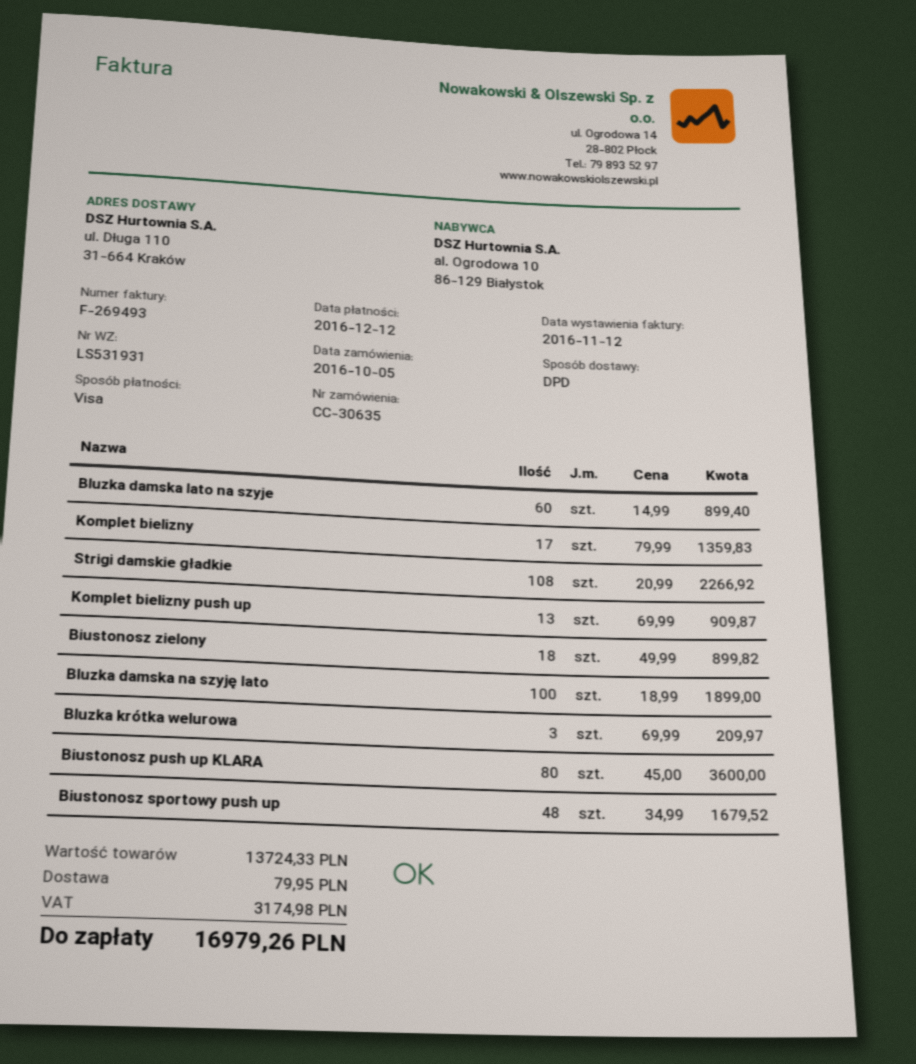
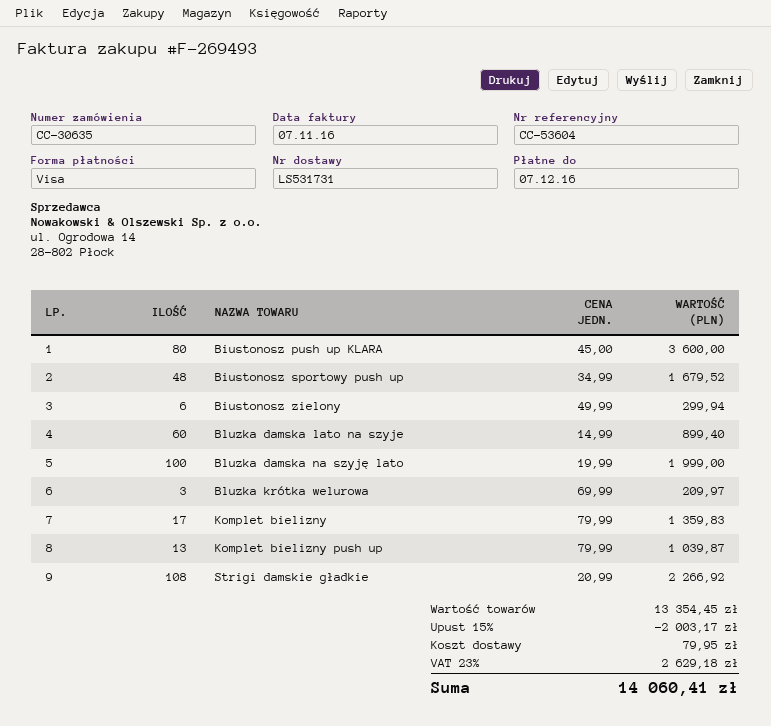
delivery note number: LS531931 -> LS531731
invoice date: 2016-11-12 -> 2016-11-07
due date: 2016-12-12 -> 2016-12-07
Komplet bielizny push up: 13 x 69.99 = 909.87 -> 13 x 79.99 = 1039.87
Biustonosz zielony: 18 x 49.99 = 899.82 -> 6 x 49.99 = 299.94
Bluzka damska na szyję lato: 100 x 18.99 = 1899.00 -> 100 x 19.99 = 1999.00
subtotal: 13724.33 -> 13354.45
discount: none -> 15% = 2003.17
tax: 3174.98 -> 2629.18
total: 16979.26 -> 14060.41

